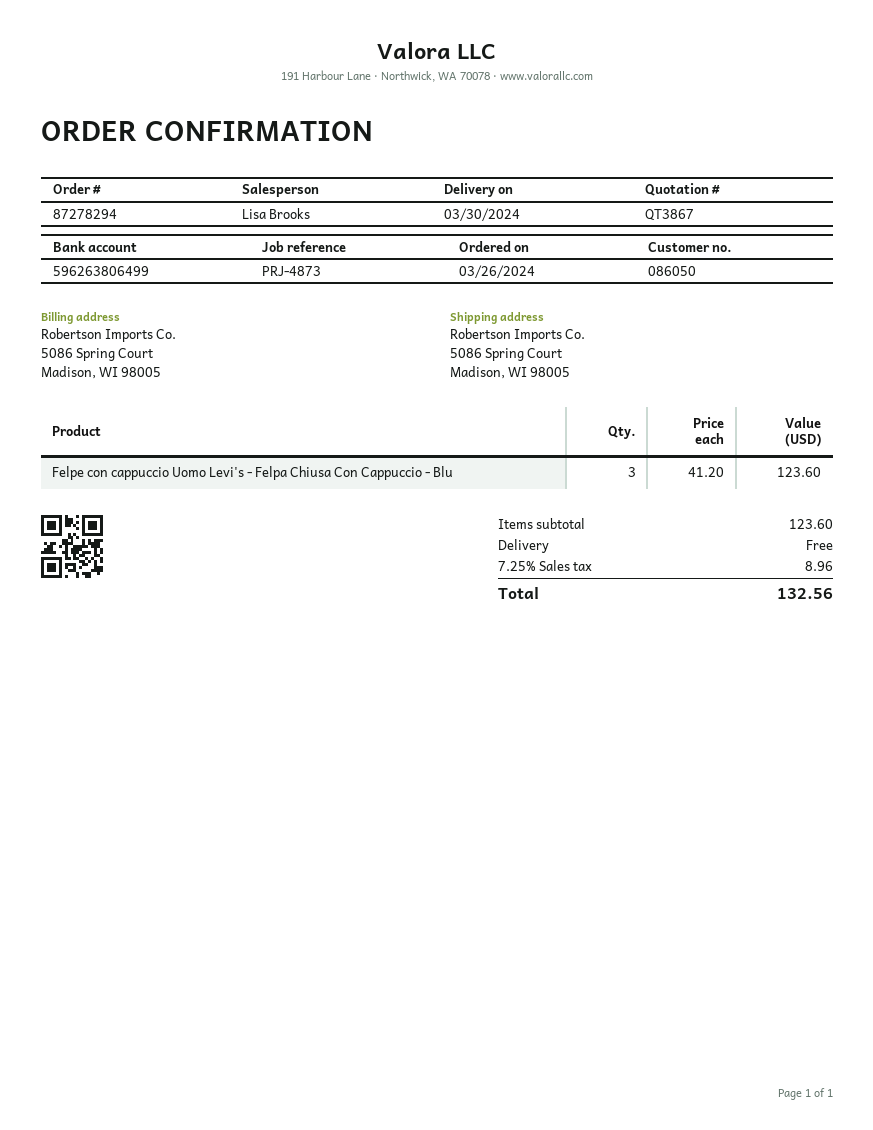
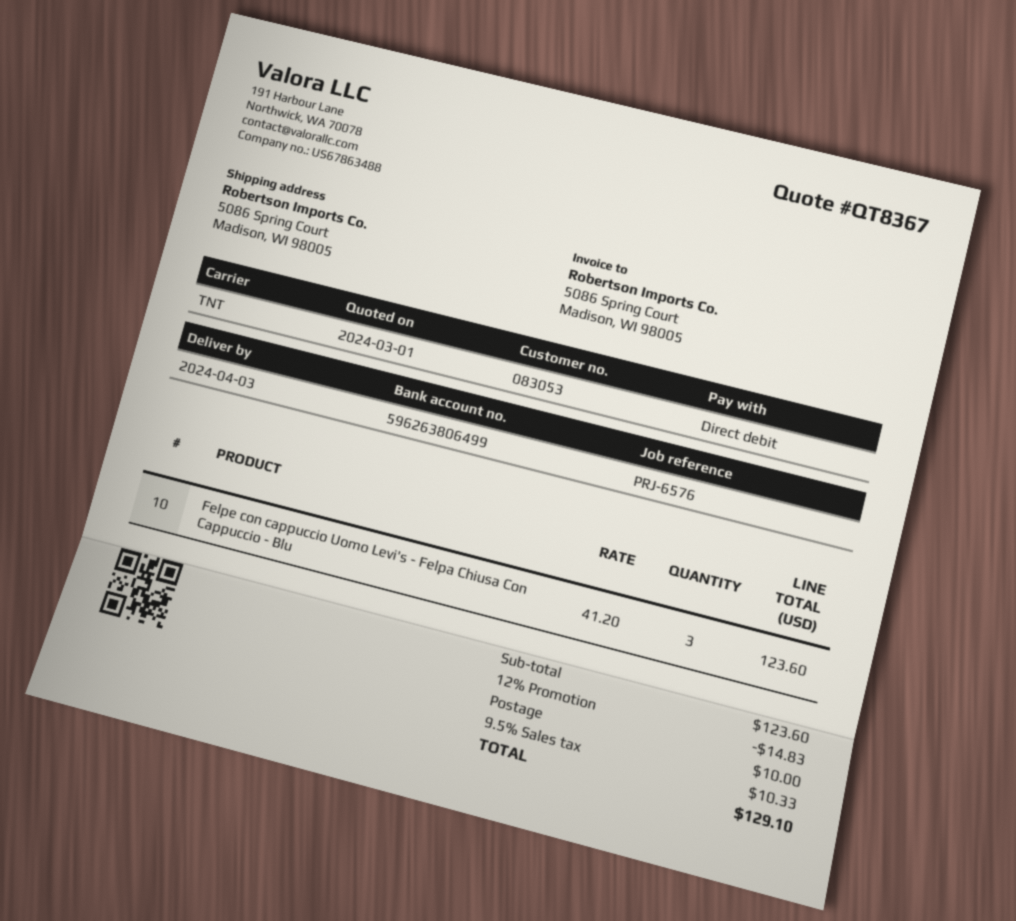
quote number: QT3867 -> QT8367
delivery date: 2024-03-30 -> 2024-04-03
customer number: 086050 -> 083053
reference: PRJ-4873 -> PRJ-6576
discount: none -> 12% = 14.83
shipping: 0.00 -> 10.00
tax: 7.25% = 8.96 -> 9.5% = 10.33
total: 132.56 -> 129.10

